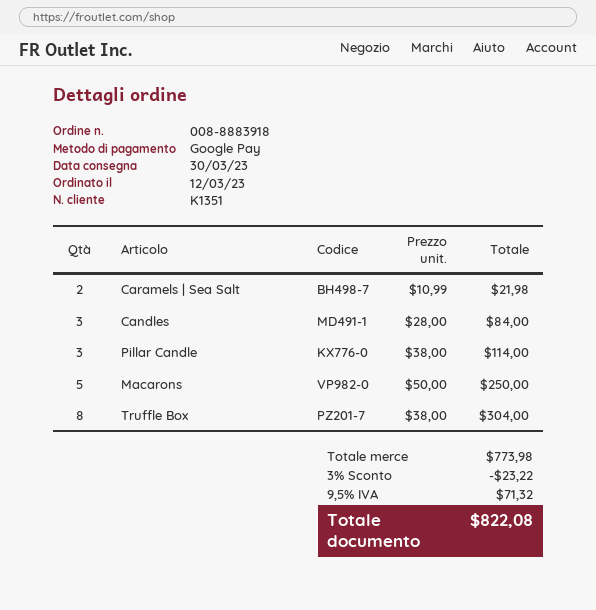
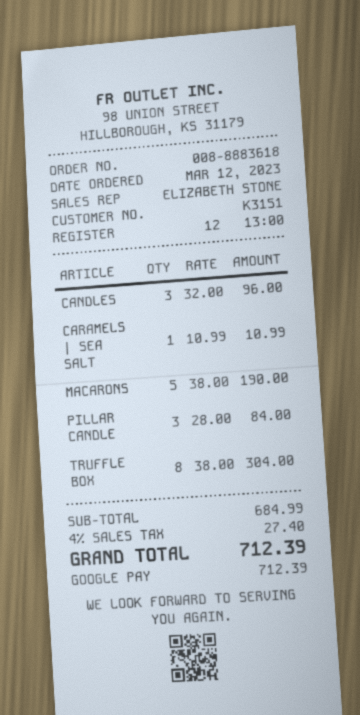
order number: 008-8883918 -> 008-8883618
customer number: K1351 -> K3151
Caramels | Sea Salt: 2 x 10.99 = 21.98 -> 1 x 10.99 = 10.99
Candles: 3 x 28.00 = 84.00 -> 3 x 32.00 = 96.00
Pillar Candle: 3 x 38.00 = 114.00 -> 3 x 28.00 = 84.00
Macarons: 5 x 50.00 = 250.00 -> 5 x 38.00 = 190.00
subtotal: 773.98 -> 684.99
discount: 3% = 23.22 -> none
tax: 9.5% = 71.32 -> 4% = 27.40
total: 822.08 -> 712.39

